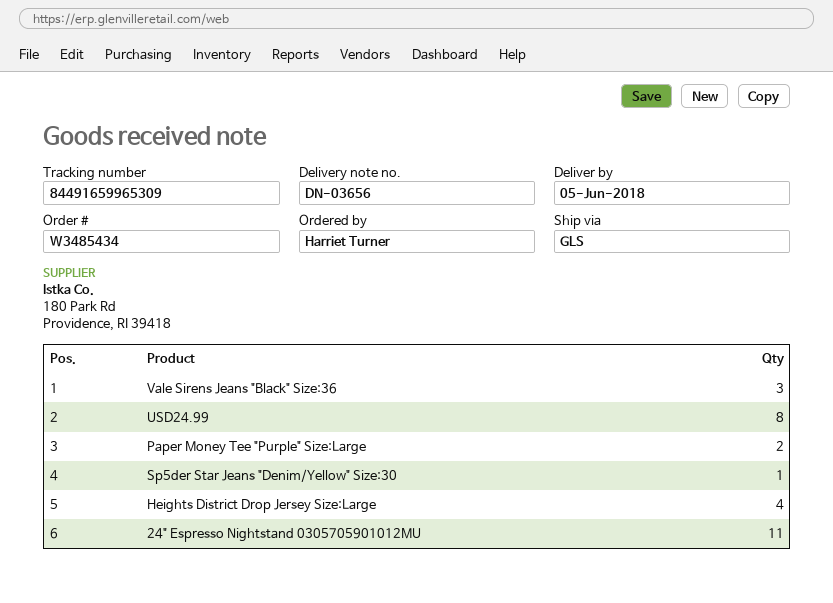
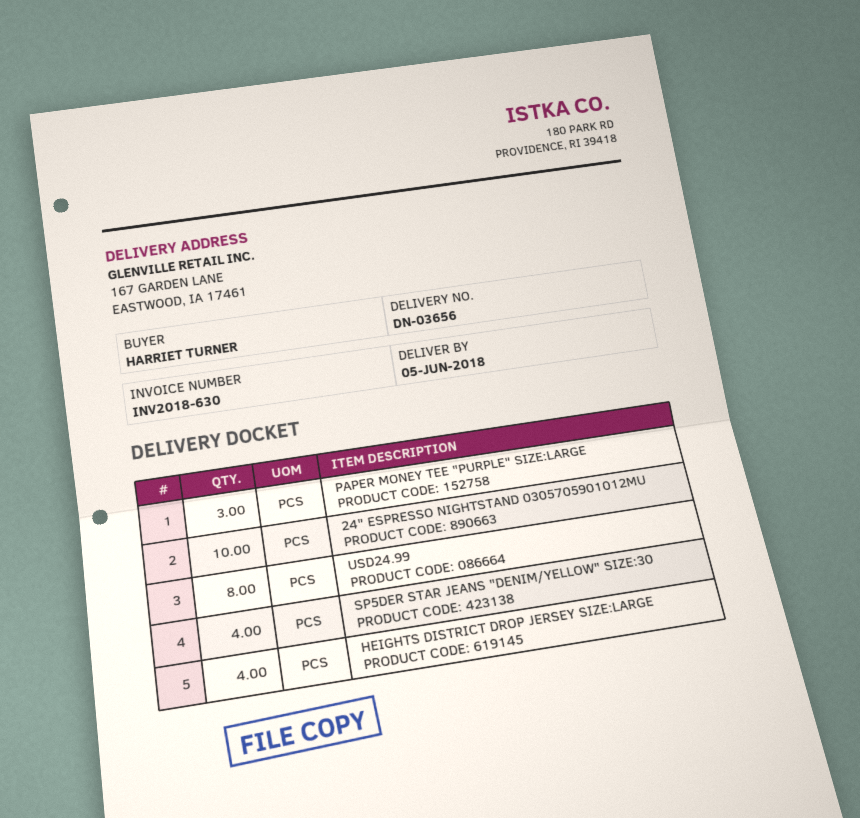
Vale Sirens Jeans "Black" Size:36: 3 -> none
Paper Money Tee "Purple" Size:Large: 2 -> 3
Sp5der Star Jeans "Denim/Yellow" Size:30: 1 -> 4
24" Espresso Nightstand 0305705901012MU: 11 -> 10

